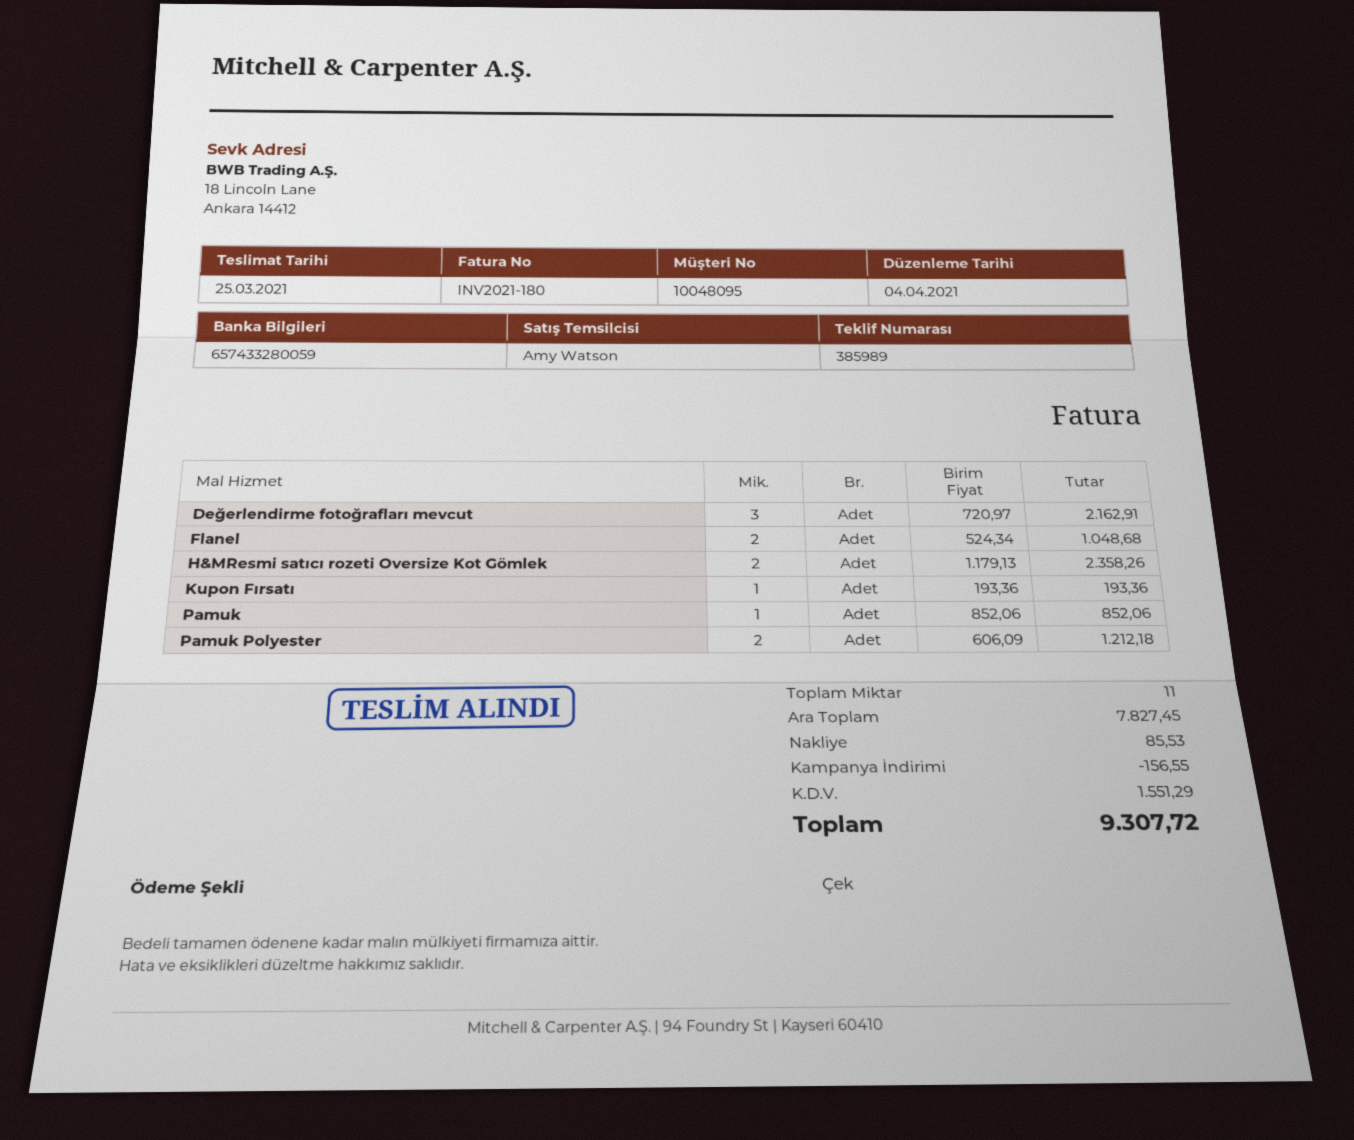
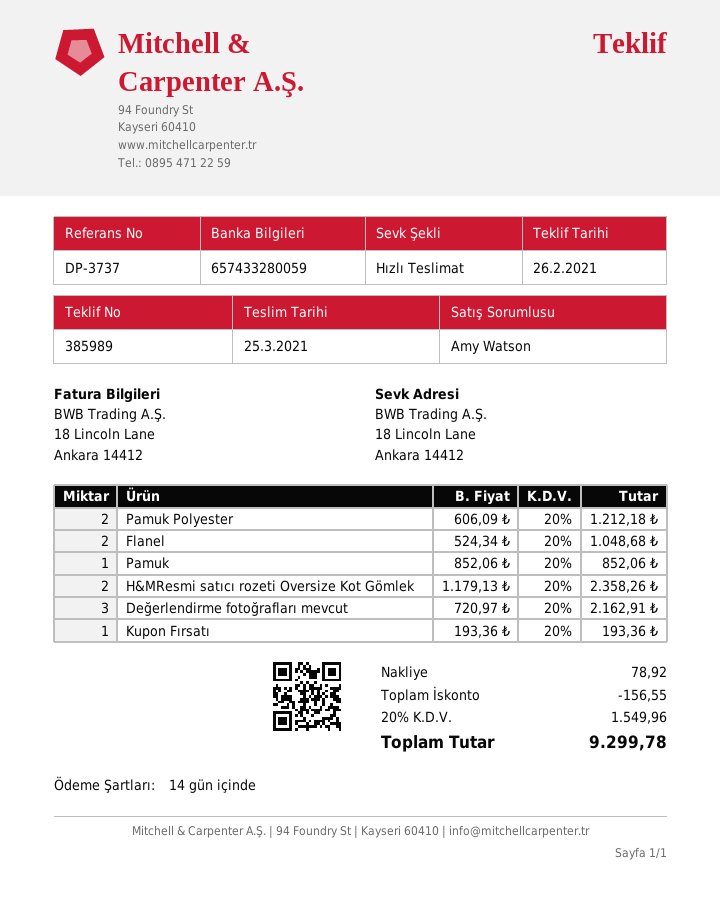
shipping: 85.53 -> 78.92
tax: 1551.29 -> 1549.96
total: 9307.72 -> 9299.78

